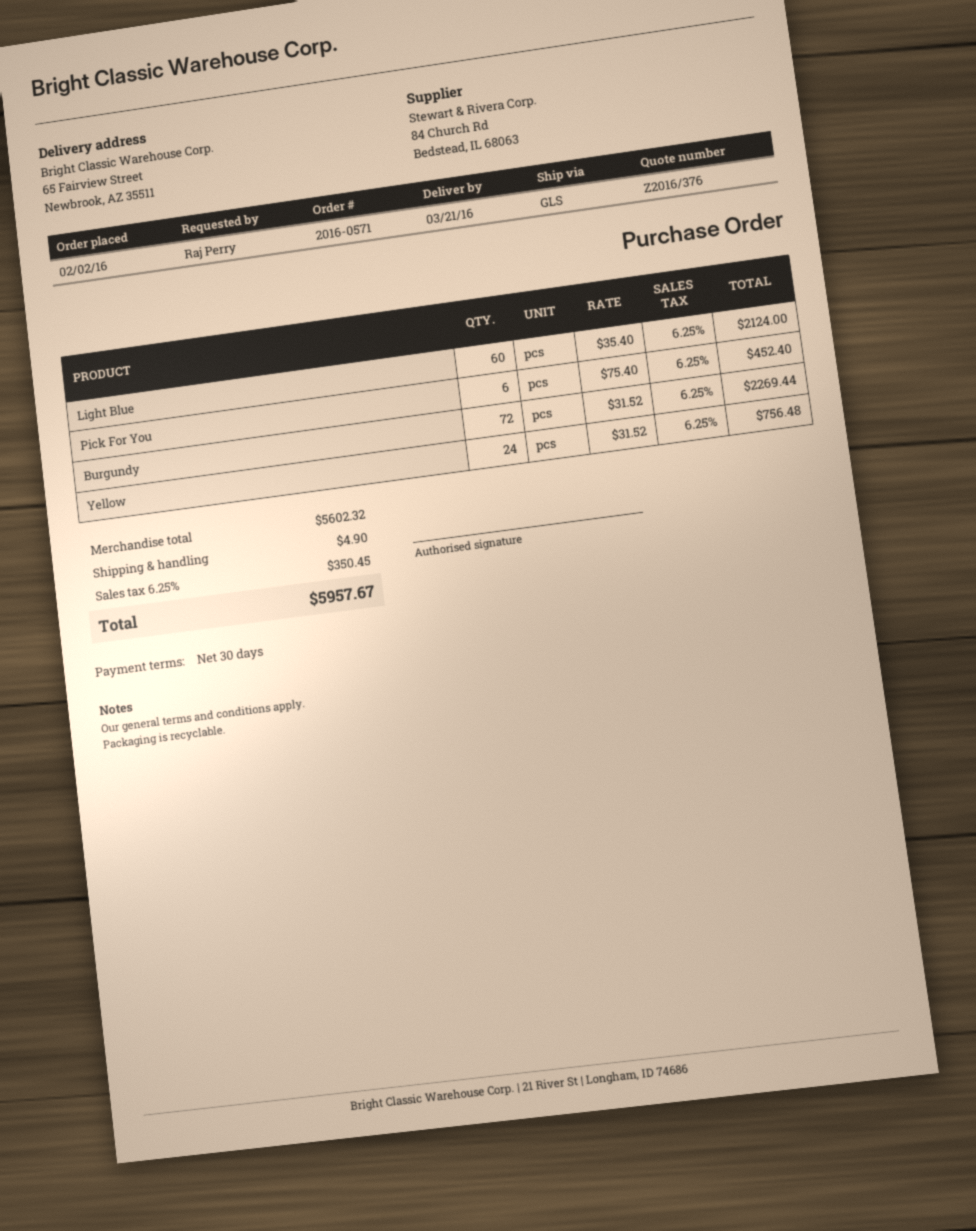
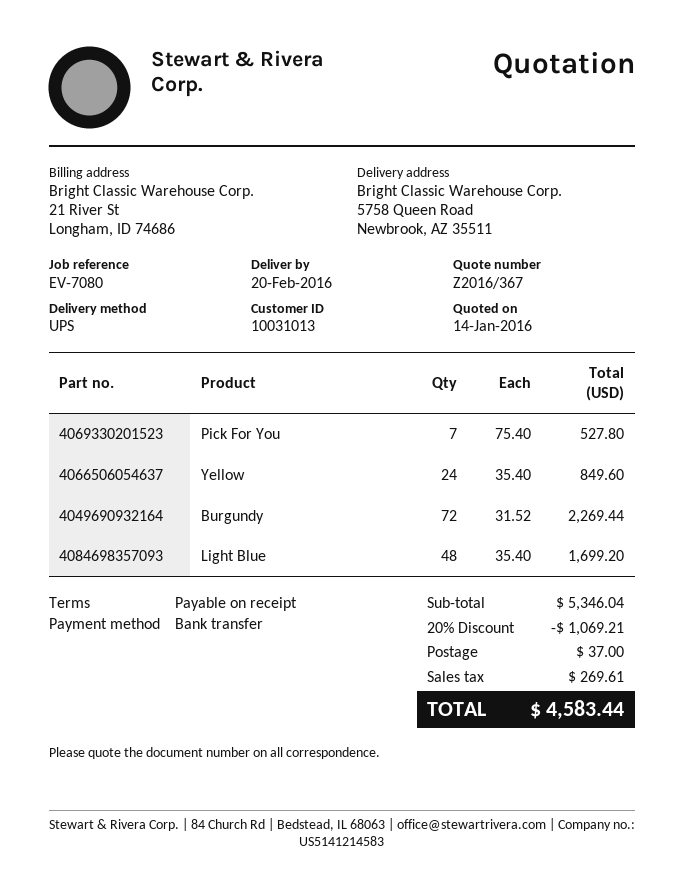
quote number: Z2016/376 -> Z2016/367
delivery date: 2016-03-21 -> 2016-02-20
payment terms: 30 days -> on receipt
shipping method: GLS -> UPS
ship to: 65 Fairview Street, Newbrook, AZ 35511 -> 5758 Queen Road, Newbrook, AZ 35511
Light Blue: 60 x 35.40 = 2124.00 -> 48 x 35.40 = 1699.20
Pick For You: 6 x 75.40 = 452.40 -> 7 x 75.40 = 527.80
Yellow: 24 x 31.52 = 756.48 -> 24 x 35.40 = 849.60
subtotal: 5602.32 -> 5346.04
discount: none -> 20% = 1069.21
shipping: 4.90 -> 37.00
tax: 350.45 -> 269.61
total: 5957.67 -> 4583.44

